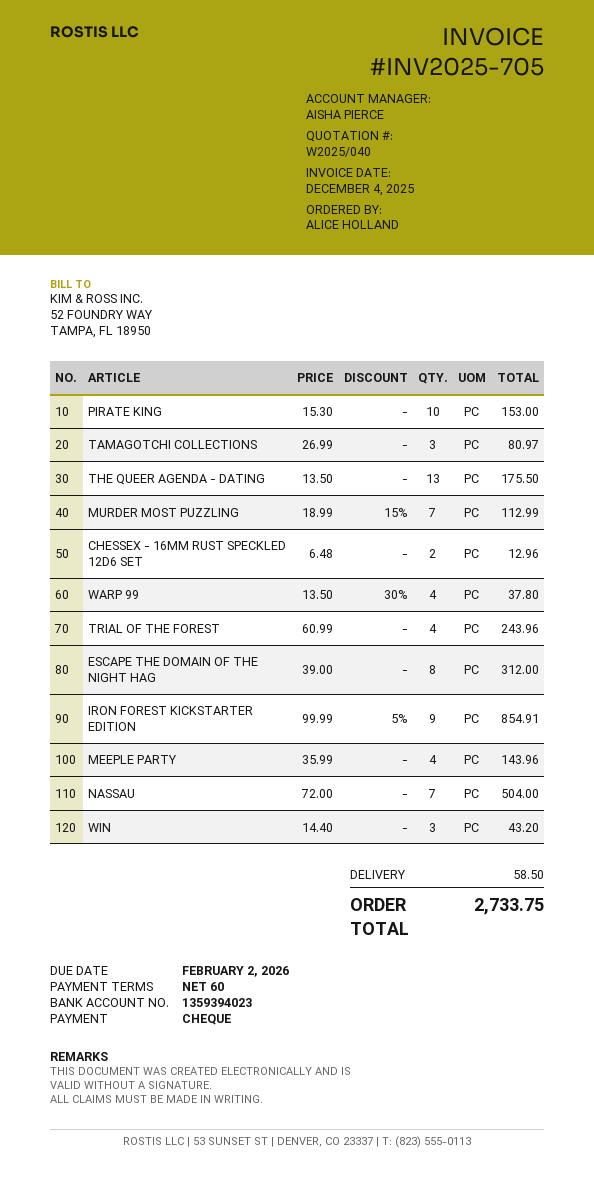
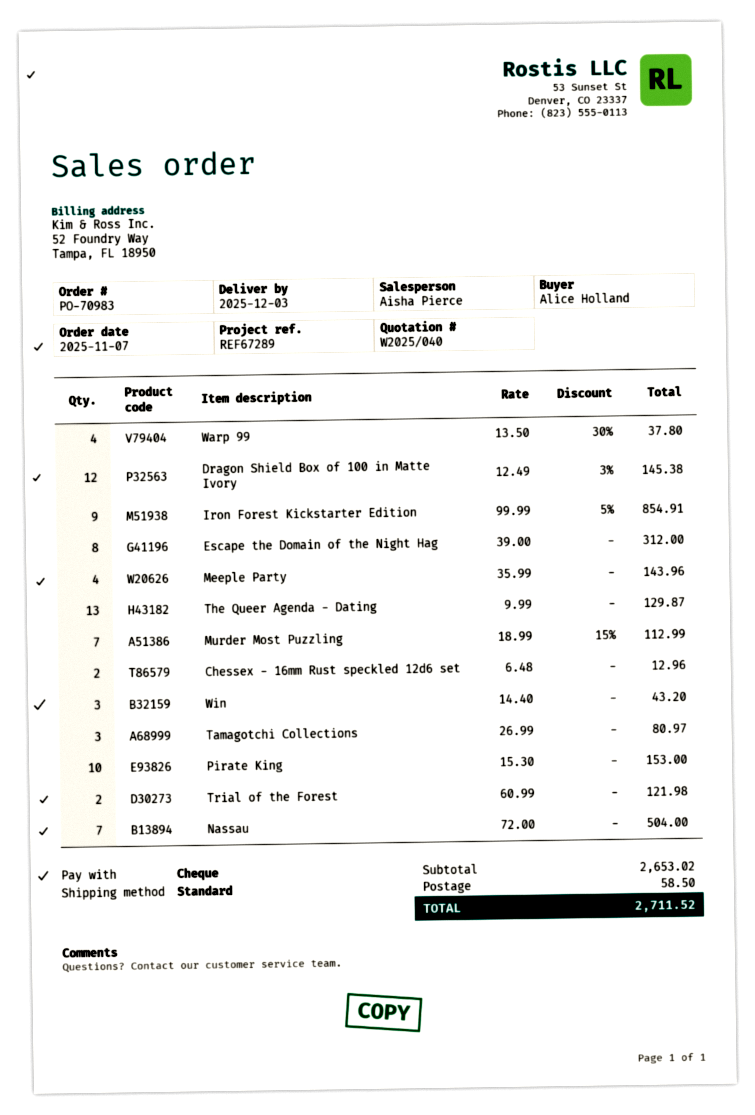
THE QUEER AGENDA - DATING: 13 x 13.50 = 175.50 -> 13 x 9.99 = 129.87
TRIAL OF THE FOREST: 4 x 60.99 = 243.96 -> 2 x 60.99 = 121.98
Dragon Shield Box of 100 in Matte Ivory: none -> 12 x 12.49 - 3% = 145.38
total: 2733.75 -> 2711.52

